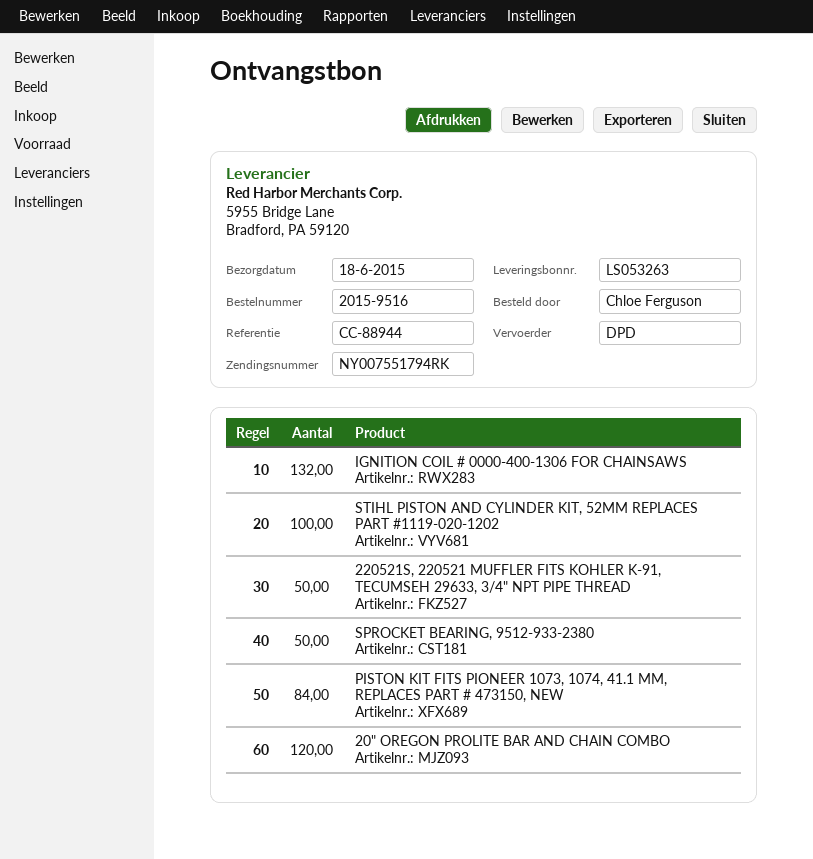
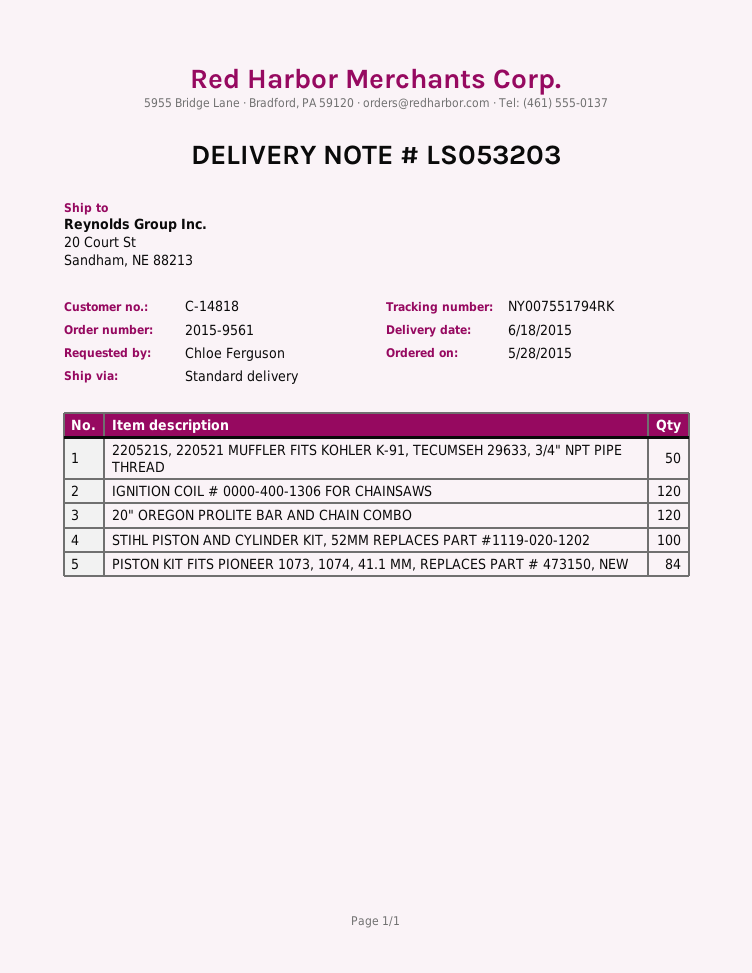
order number: 2015-9516 -> 2015-9561
delivery note number: LS053263 -> LS053203
shipping method: DPD -> standard
IGNITION COIL # 0000-400-1306 FOR CHAINSAWS: 132 -> 120
SPROCKET BEARING, 9512-933-2380: 50 -> none

